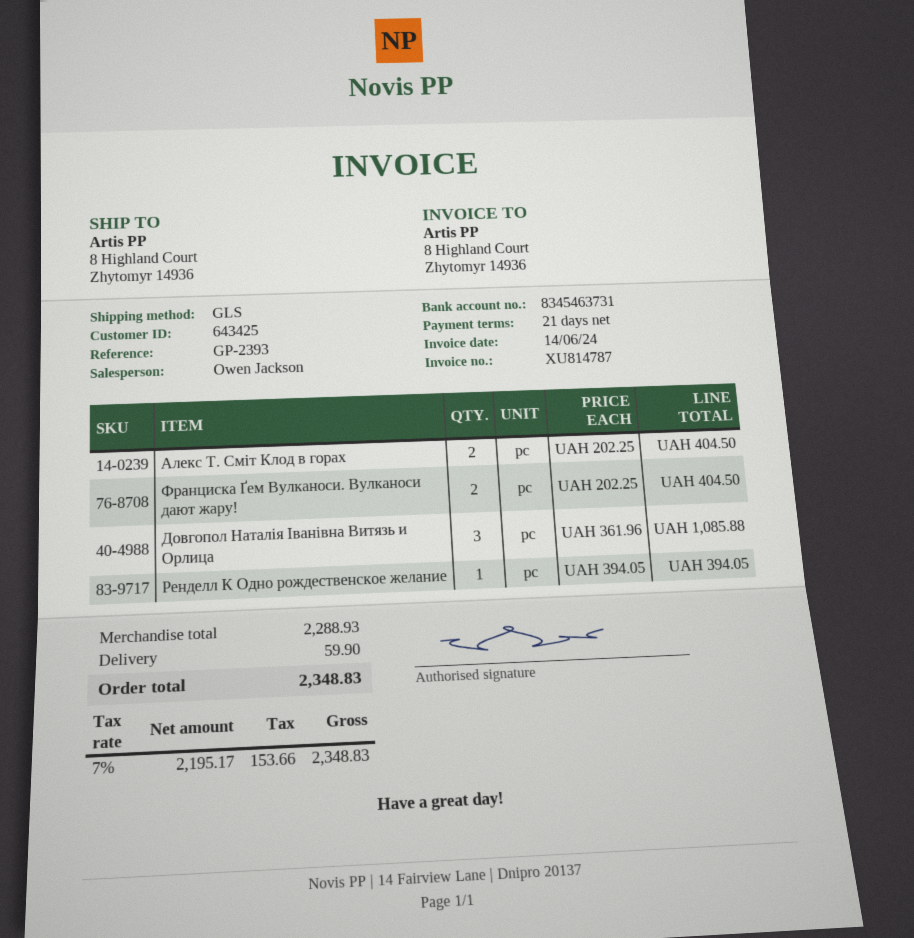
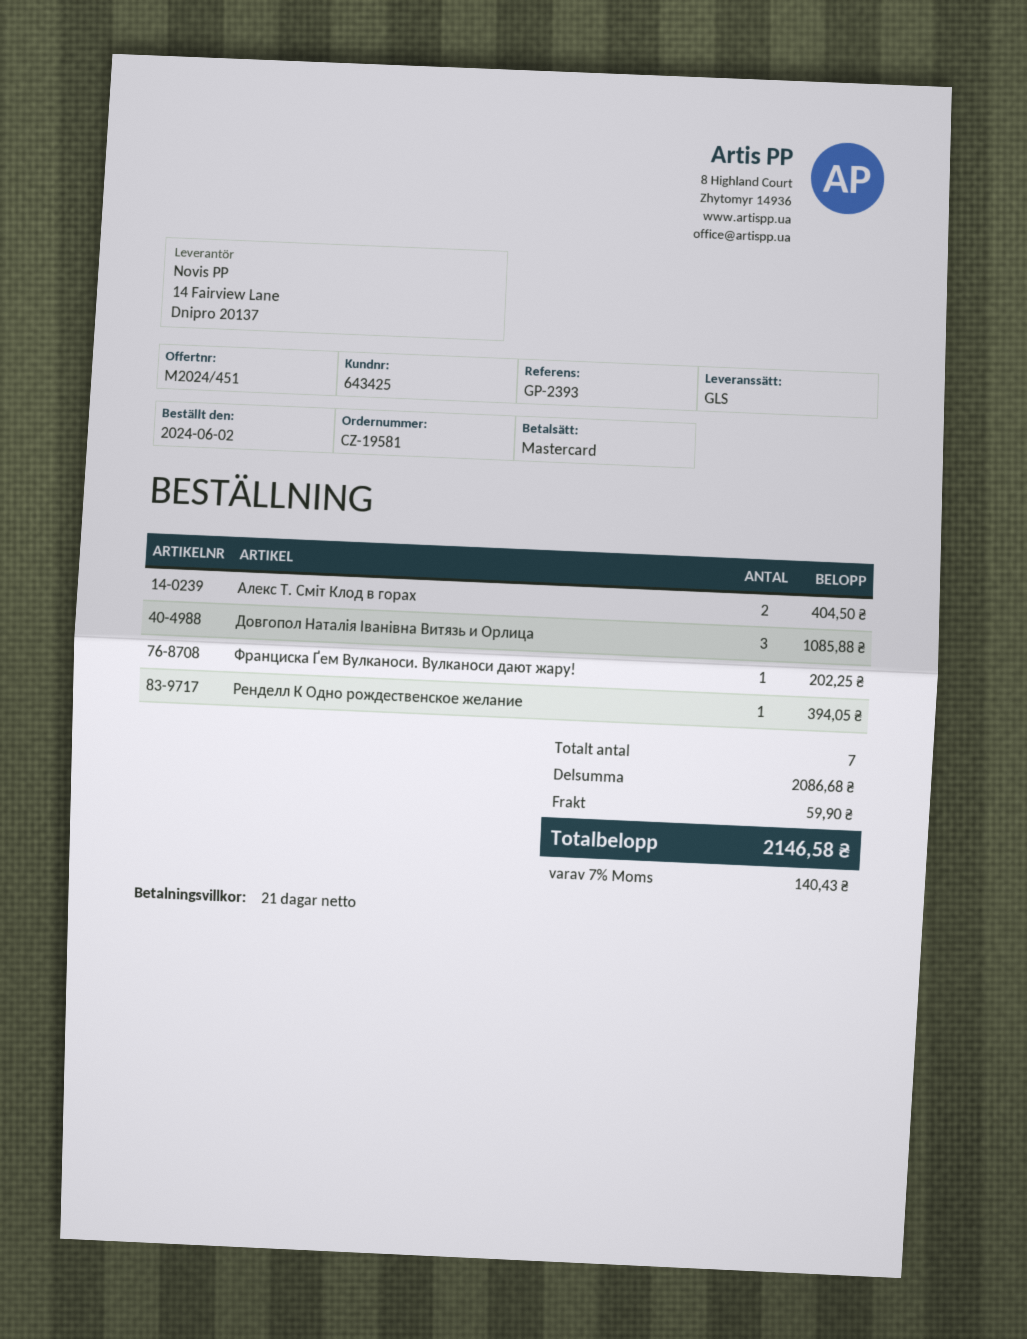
Франциска Ґем Вулканоси. Вулканоси дают жару!: 2 for 404.50 -> 1 for 202.25
subtotal: 2288.93 -> 2086.68
tax: 7% = 153.66 -> 7% = 140.43
total: 2348.83 -> 2146.58

